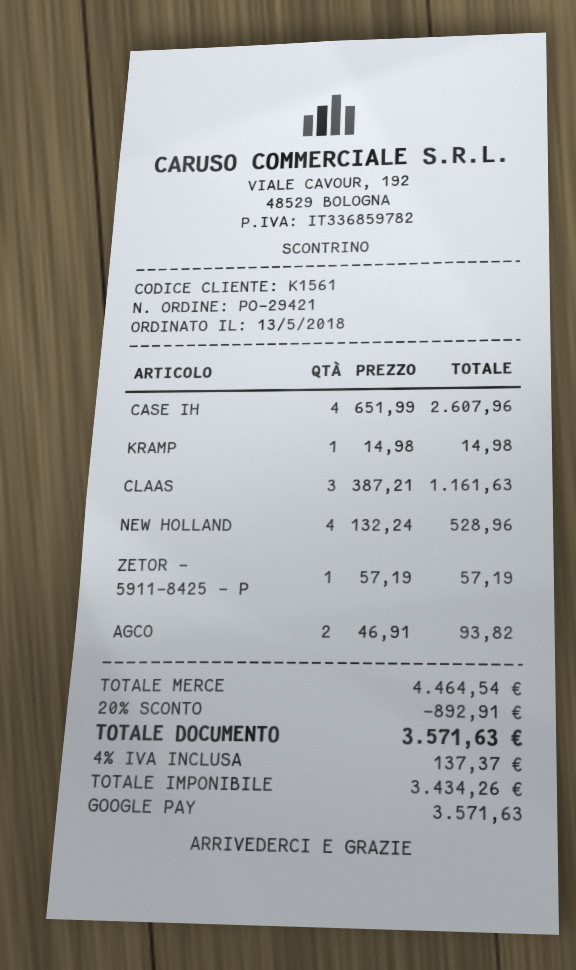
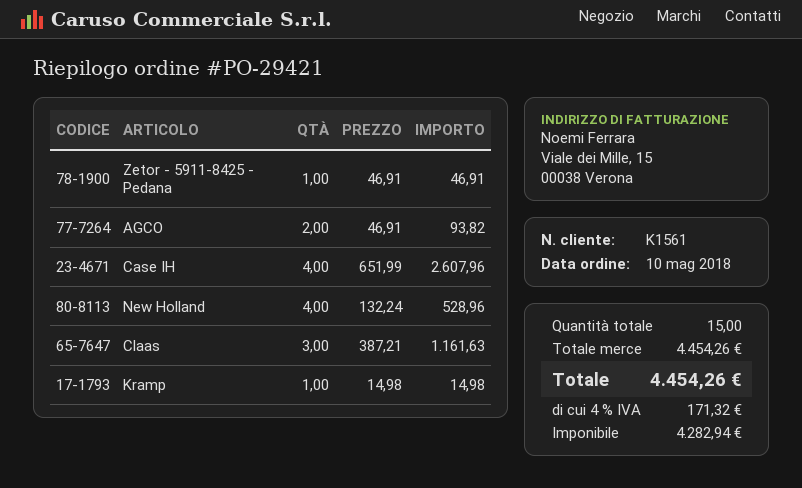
order date: 2018-05-13 -> 2018-05-10
ZETOR - 5911-8425 - P: 1 x 57.19 = 57.19 -> 1 x 46.91 = 46.91
subtotal: 4464.54 -> 4454.26
discount: 20% = 892.91 -> none
net: 3434.26 -> 4282.94
tax: 4% = 137.37 -> 4% = 171.32
total: 3571.63 -> 4454.26

